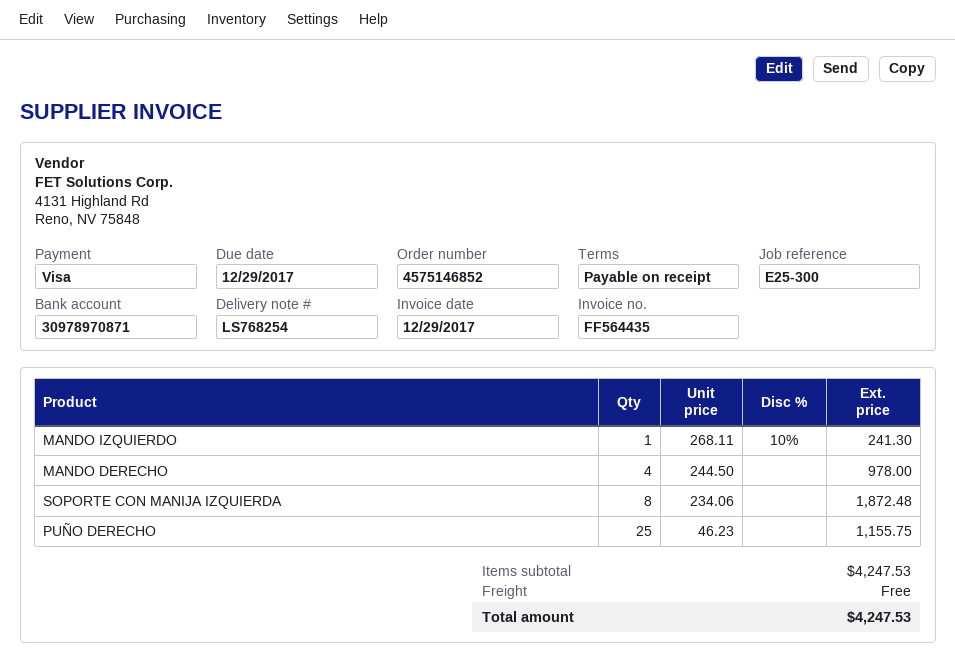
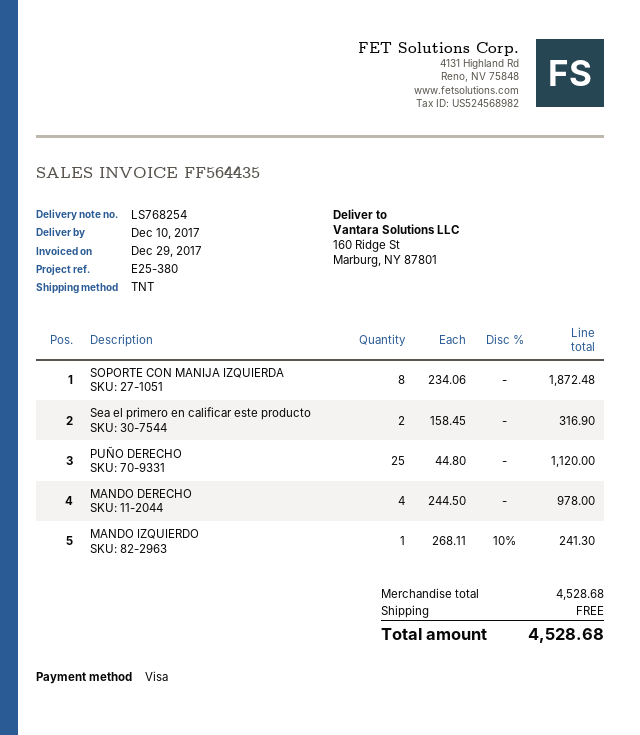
reference: E25-300 -> E25-380
PUÑO DERECHO: 25 x 46.23 = 1155.75 -> 25 x 44.80 = 1120.00
Sea el primero en calificar este producto: none -> 2 x 158.45 = 316.90
subtotal: 4247.53 -> 4528.68
total: 4247.53 -> 4528.68

